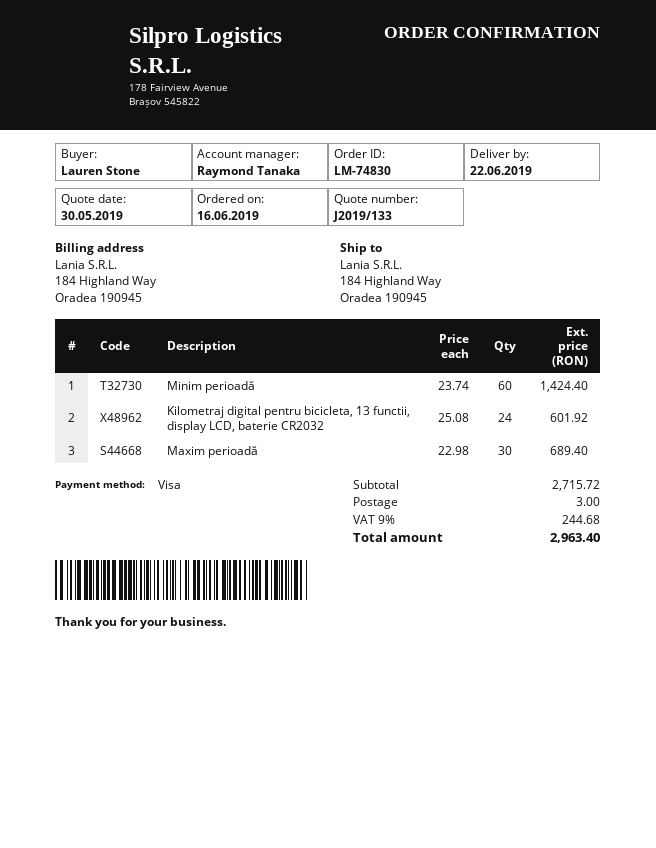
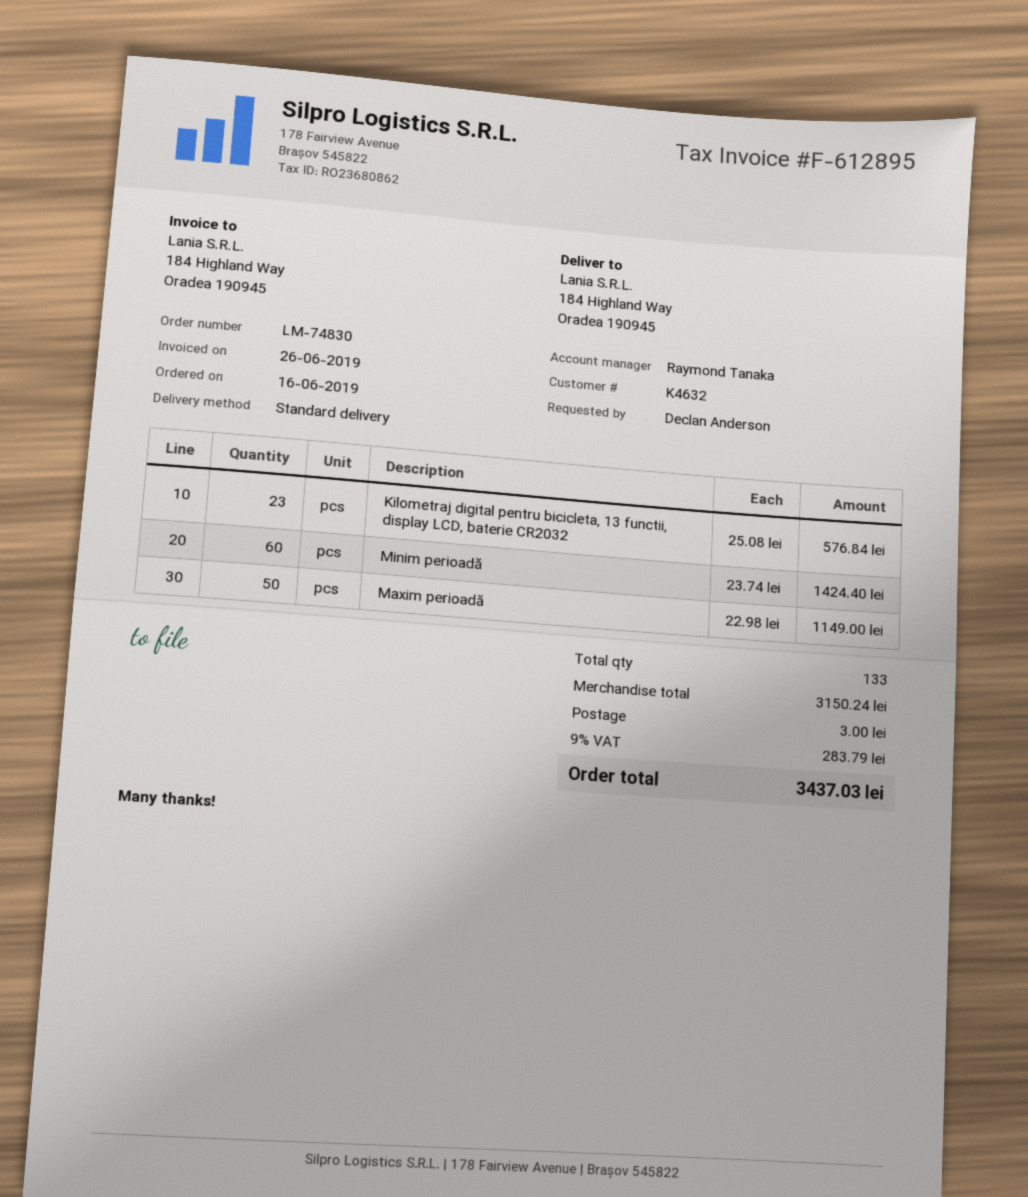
ordered by: Lauren Stone -> Declan Anderson
Kilometraj digital pentru bicicleta, 13 functii, display LCD, baterie CR2032: 24 x 25.08 = 601.92 -> 23 x 25.08 = 576.84
Maxim perioadă: 30 x 22.98 = 689.40 -> 50 x 22.98 = 1149.00
subtotal: 2715.72 -> 3150.24
tax: 9% = 244.68 -> 9% = 283.79
total: 2963.40 -> 3437.03

